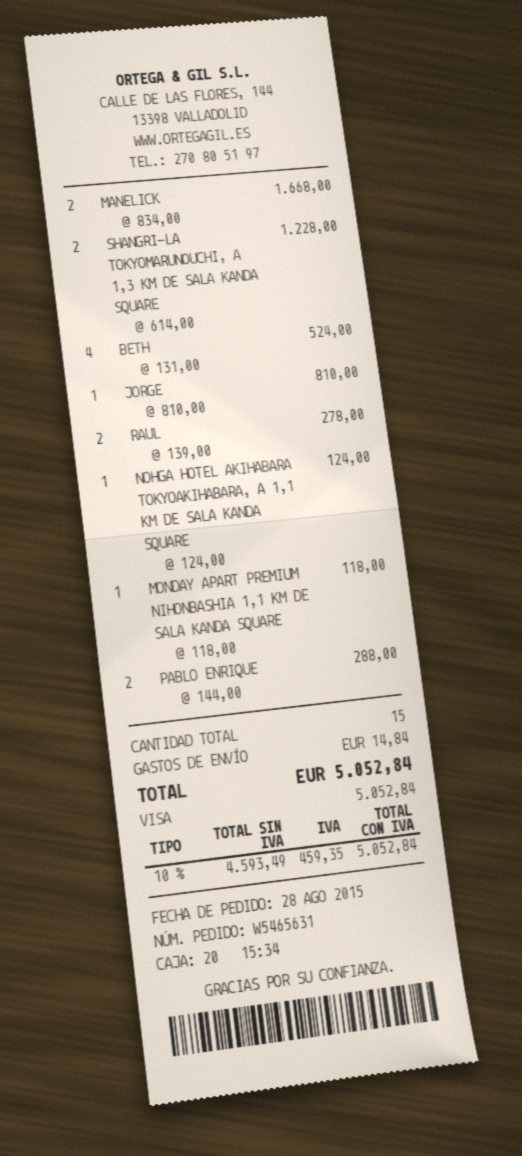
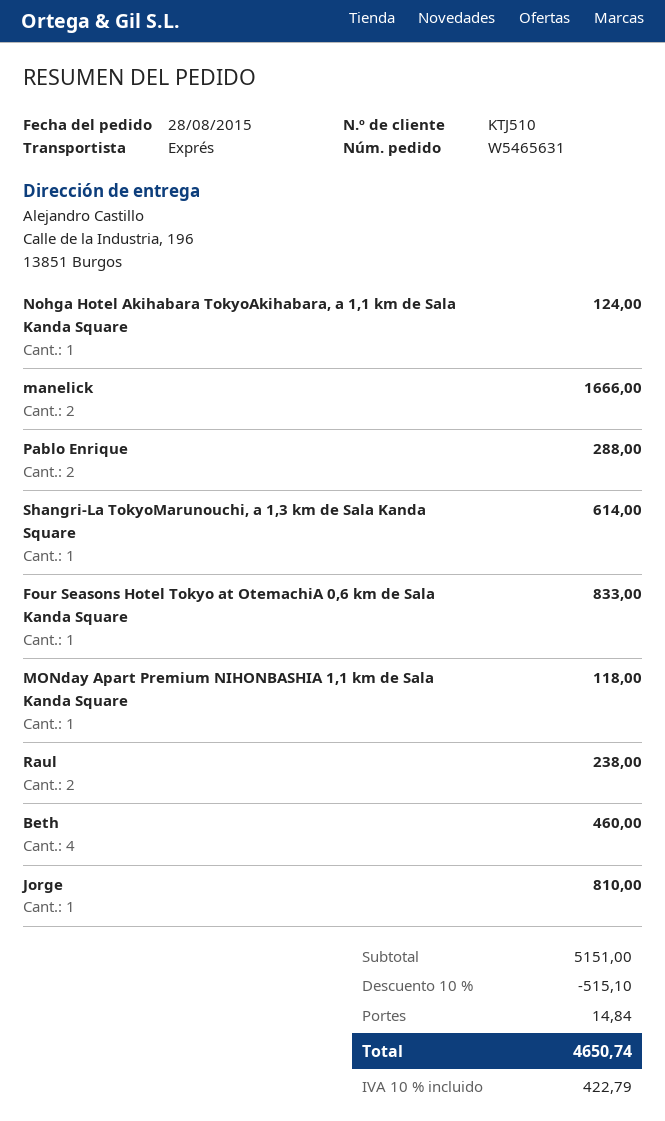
MANELICK: 2 for 1668.00 -> 2 for 1666.00
SHANGRI-LA TOKYOMARUNOUCHI, A 1,3 KM DE SALA KANDA SQUARE: 2 for 1228.00 -> 1 for 614.00
BETH: 4 for 524.00 -> 4 for 460.00
RAUL: 2 for 278.00 -> 2 for 238.00
Four Seasons Hotel Tokyo at OtemachiA 0,6 km de Sala Kanda Square: none -> 1 for 833.00
discount: none -> 10% = 515.10
tax: 10% = 459.35 -> 10% = 422.79
total: 5052.84 -> 4650.74

